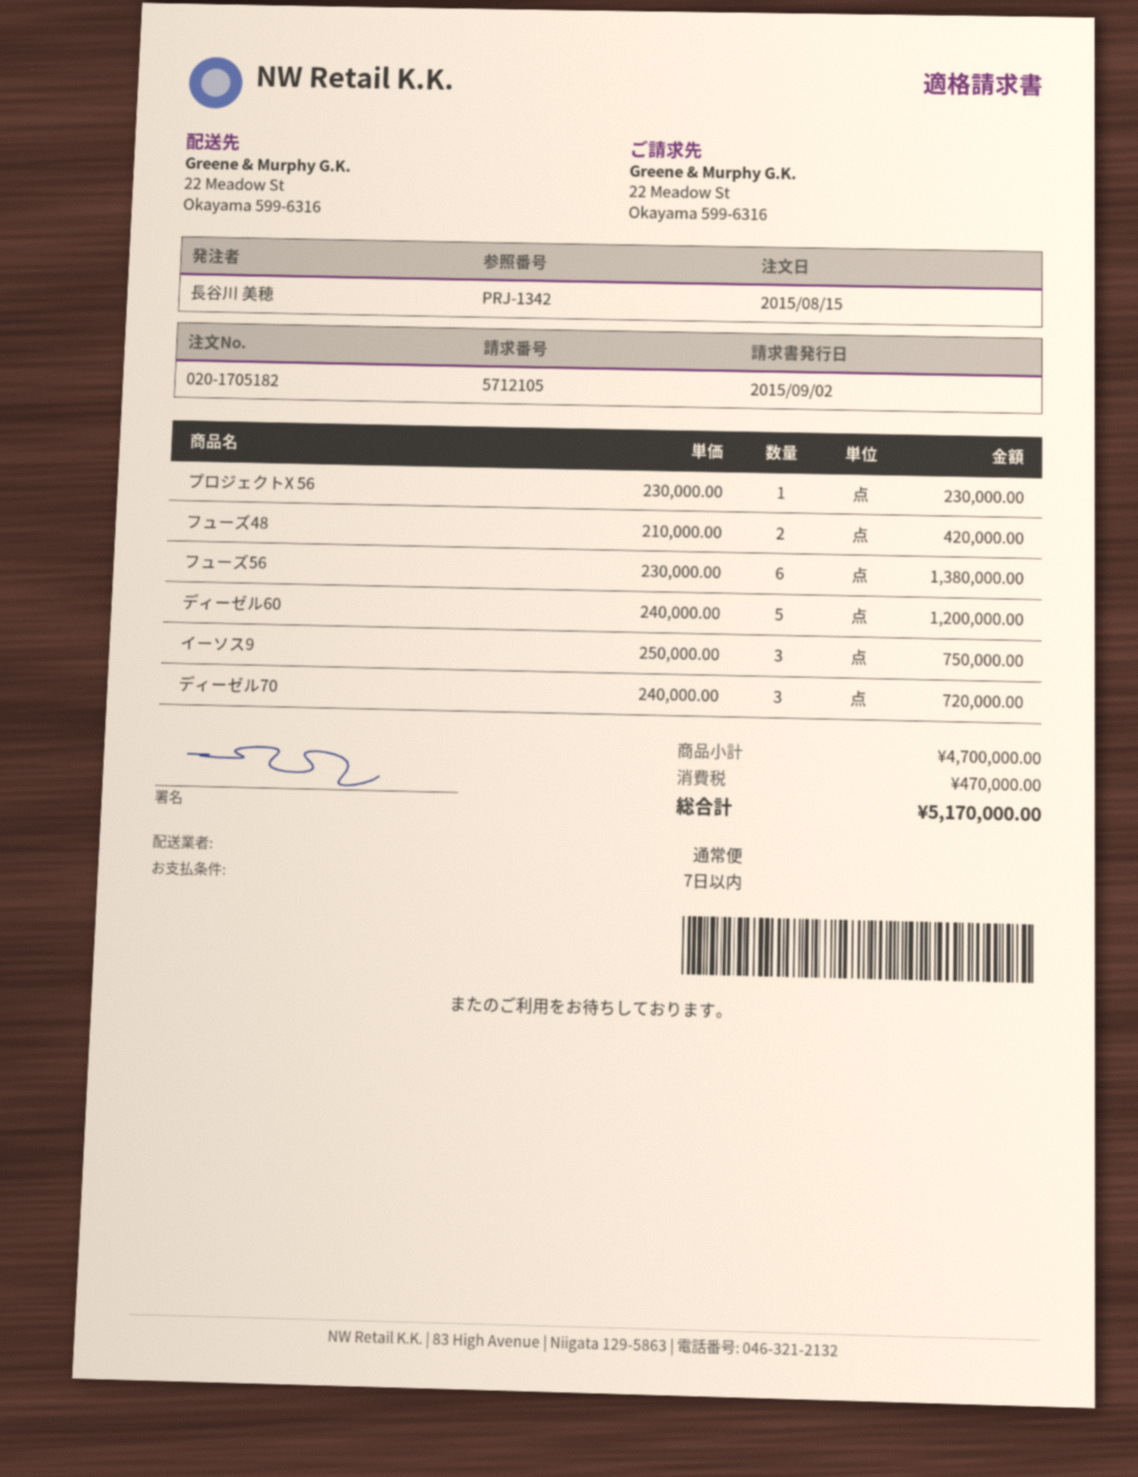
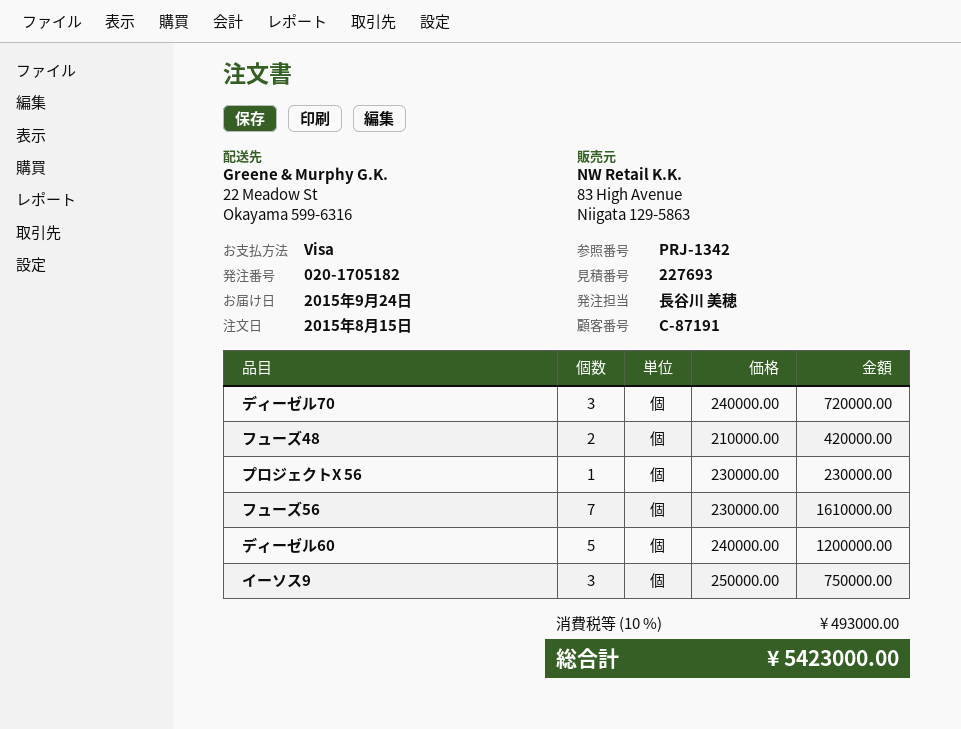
フューズ56: 6 x 230000.00 = 1380000.00 -> 7 x 230000.00 = 1610000.00
tax: 470000.00 -> 493000.00
total: 5170000.00 -> 5423000.00

